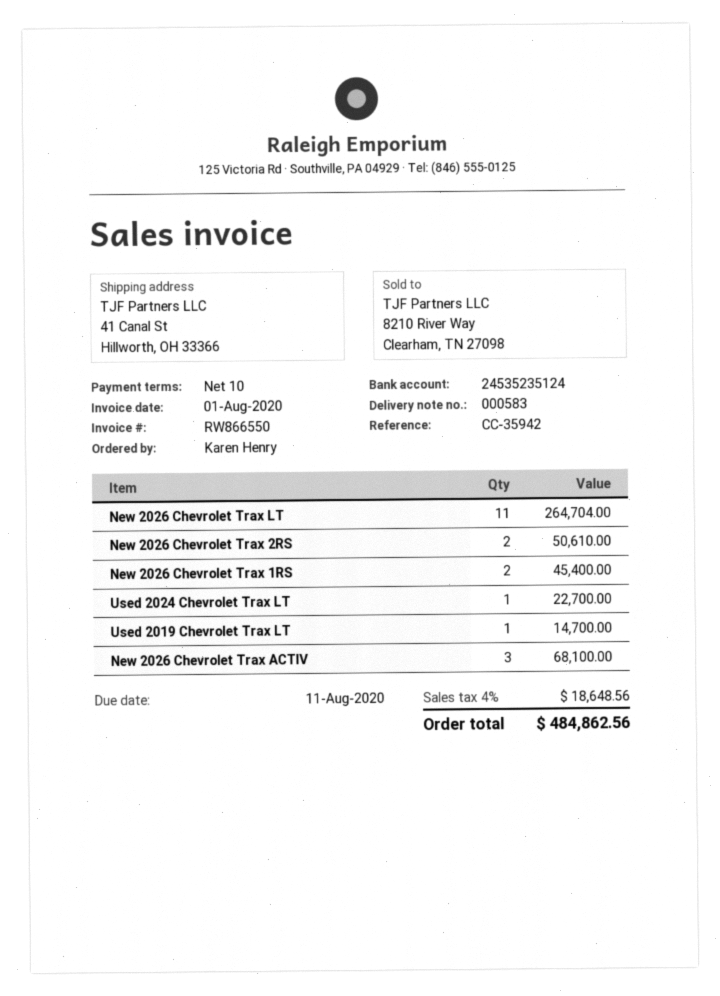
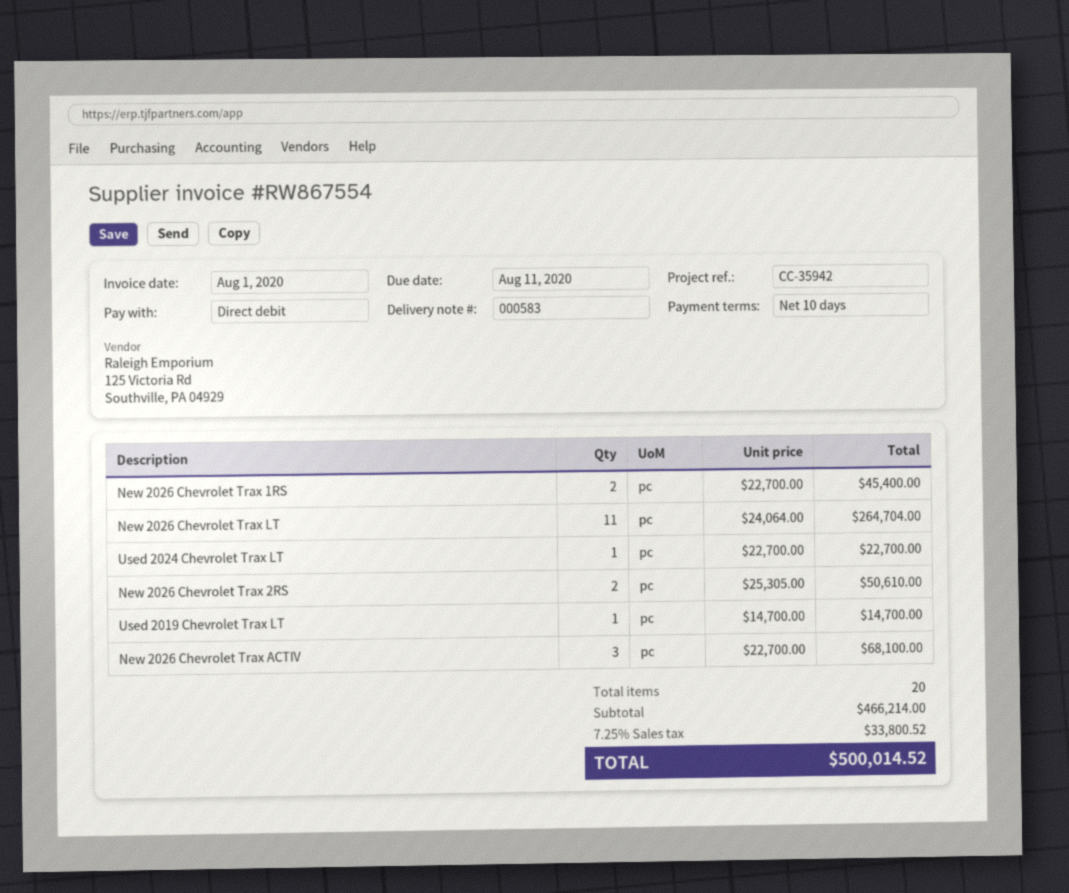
invoice number: RW866550 -> RW867554
tax: 4% = 18648.56 -> 7.25% = 33800.52
total: 484862.56 -> 500014.52

